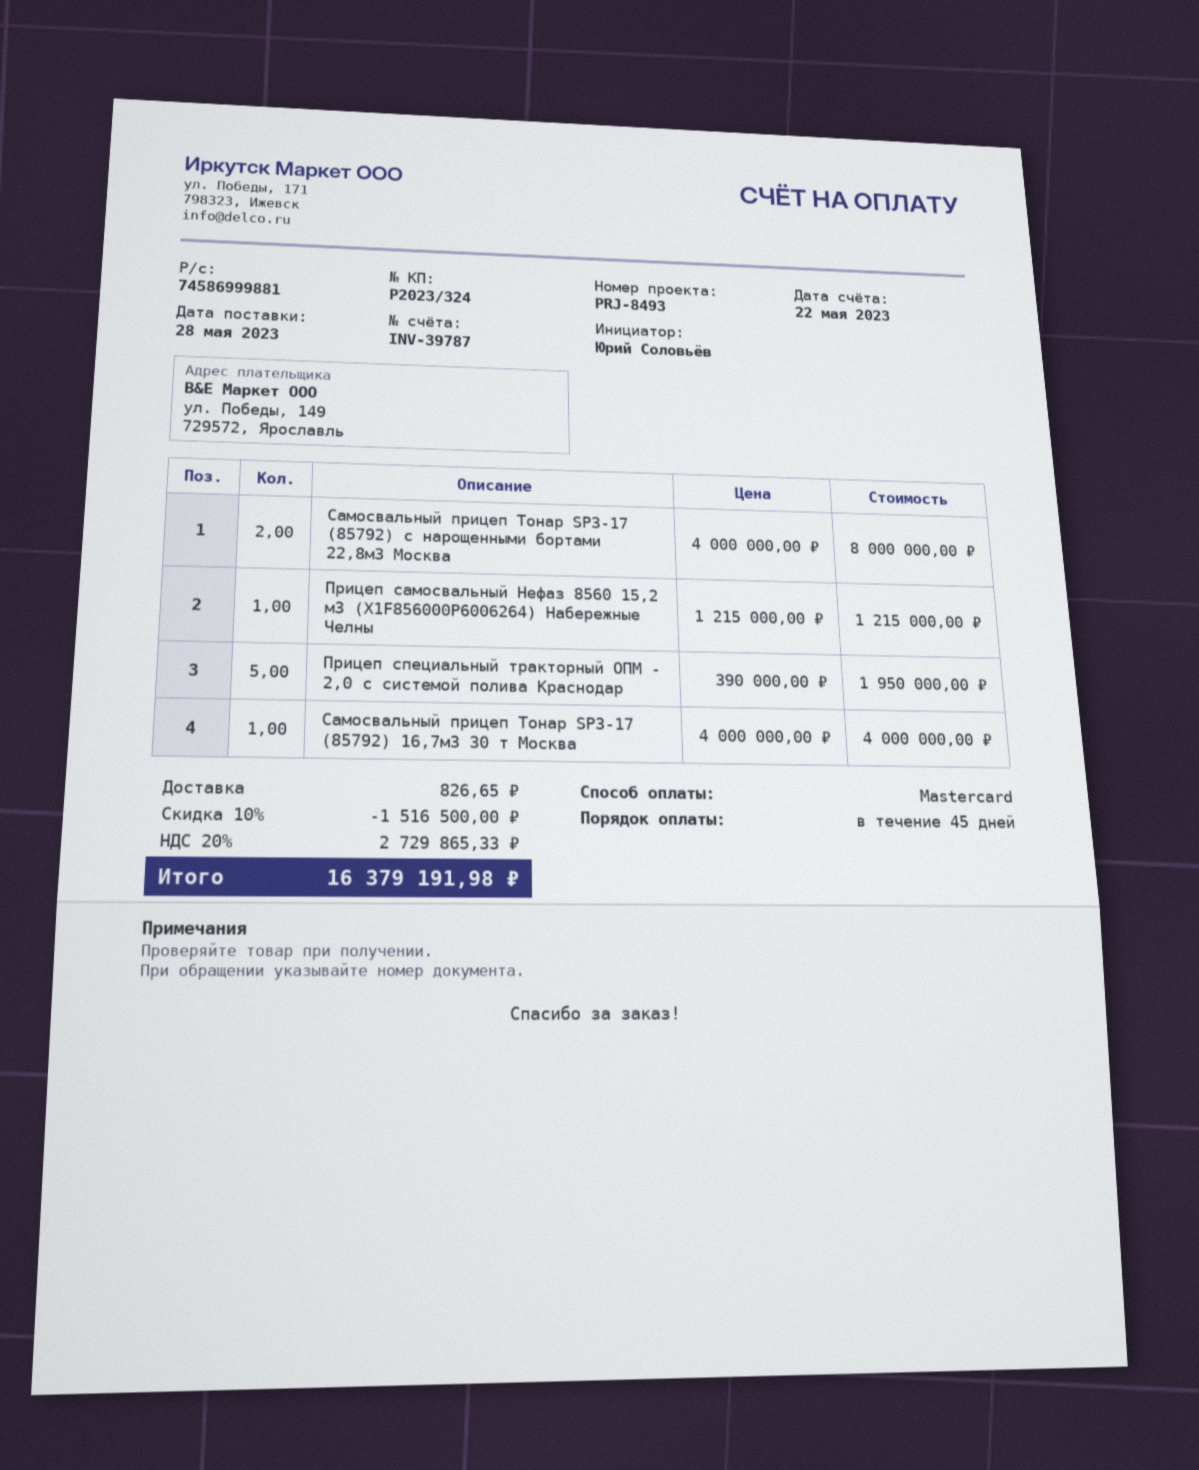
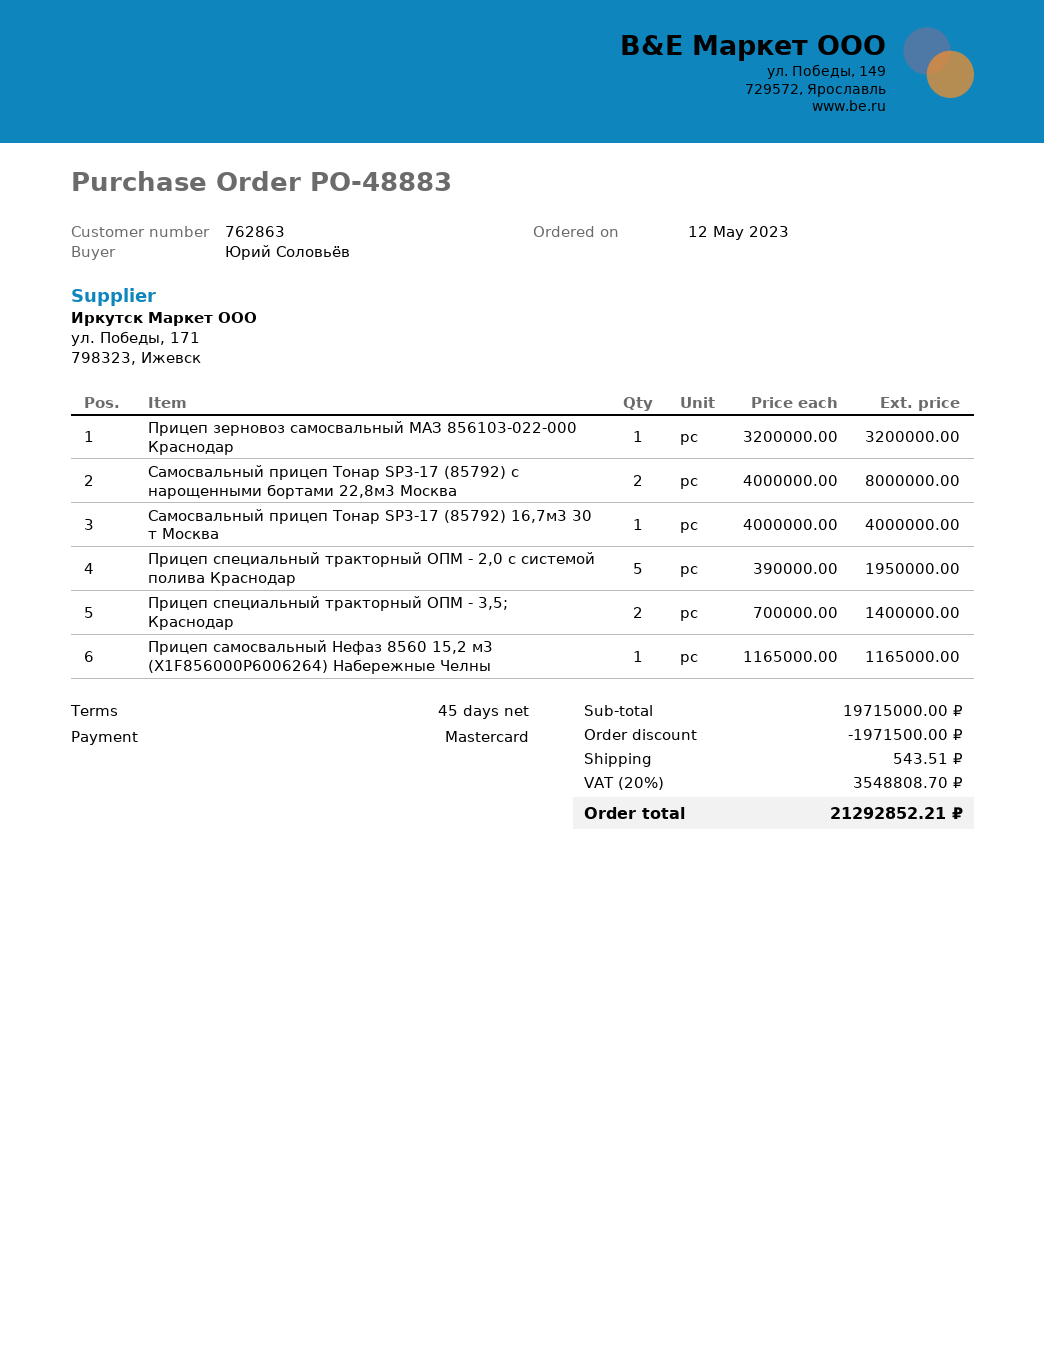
Прицеп самосвальный Нефаз 8560 15,2 м3 (X1F856000P6006264) Набережные Челны: 1 x 1215000.00 = 1215000.00 -> 1 x 1165000.00 = 1165000.00
Прицеп зерновоз самосвальный МАЗ 856103-022-000 Краснодар: none -> 1 x 3200000.00 = 3200000.00
Прицеп специальный тракторный ОПМ - 3,5; Краснодар: none -> 2 x 700000.00 = 1400000.00
discount: 1516500.00 -> 1971500.00
shipping: 826.65 -> 543.51
tax: 20% = 2729865.33 -> 20% = 3548808.70
total: 16379191.98 -> 21292852.21

